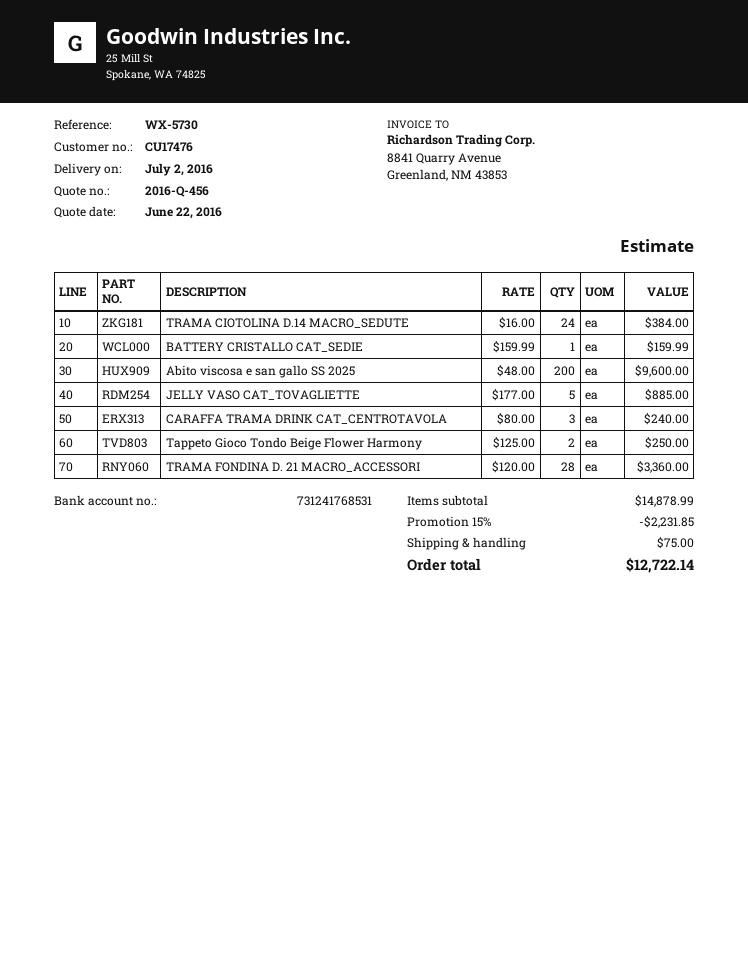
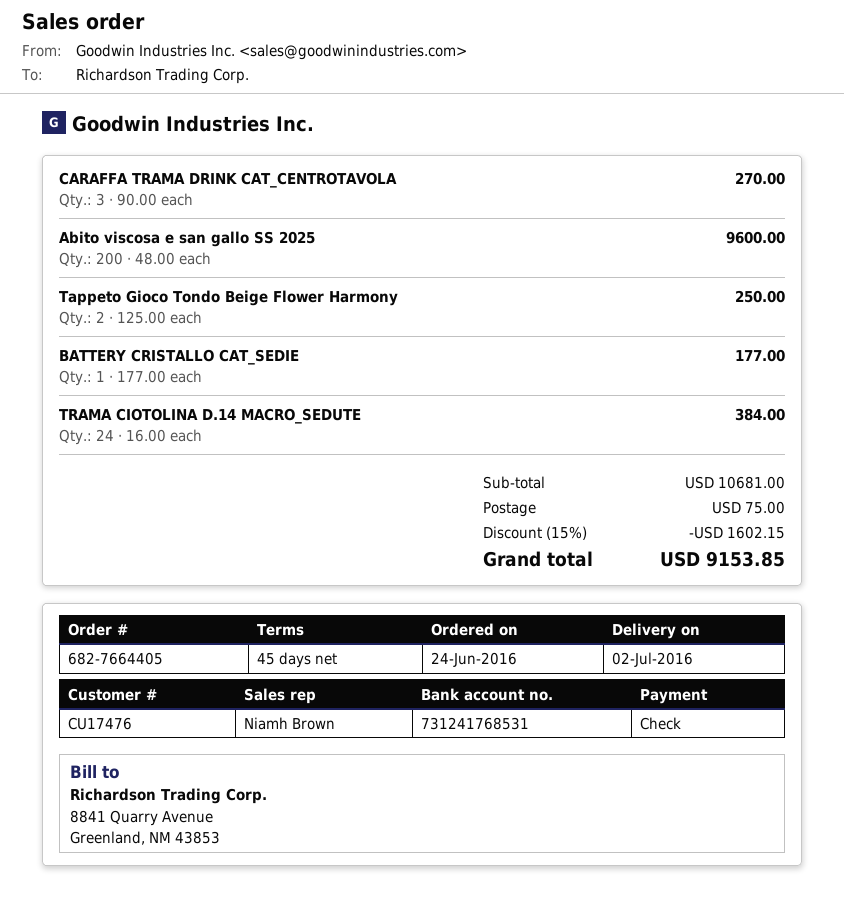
BATTERY CRISTALLO CAT_SEDIE: 1 x 159.99 = 159.99 -> 1 x 177.00 = 177.00
JELLY VASO CAT_TOVAGLIETTE: 5 x 177.00 = 885.00 -> none
CARAFFA TRAMA DRINK CAT_CENTROTAVOLA: 3 x 80.00 = 240.00 -> 3 x 90.00 = 270.00
TRAMA FONDINA D. 21 MACRO_ACCESSORI: 28 x 120.00 = 3360.00 -> none
subtotal: 14878.99 -> 10681.00
discount: 15% = 2231.85 -> 15% = 1602.15
total: 12722.14 -> 9153.85

